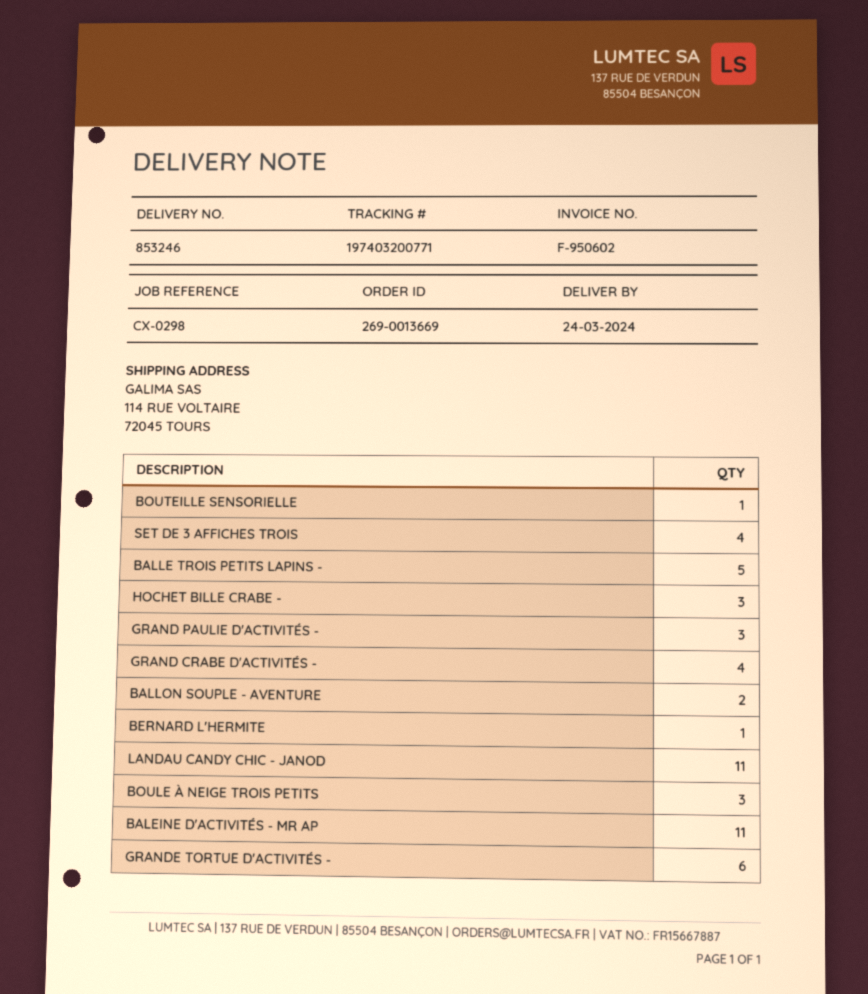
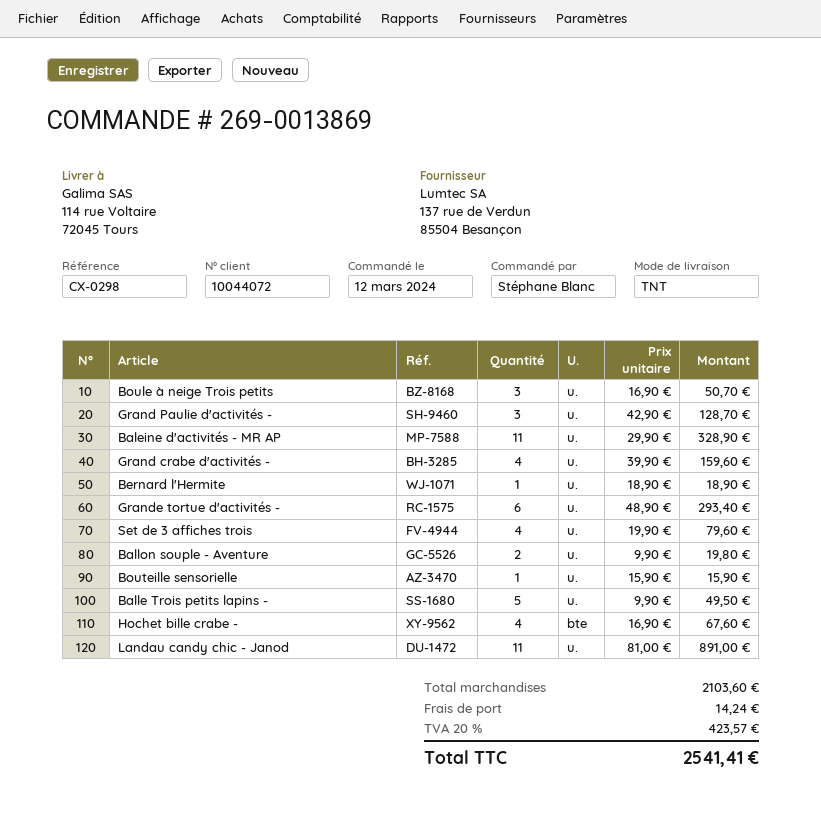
order number: 269-0013669 -> 269-0013869
HOCHET BILLE CRABE -: 3 -> 4

